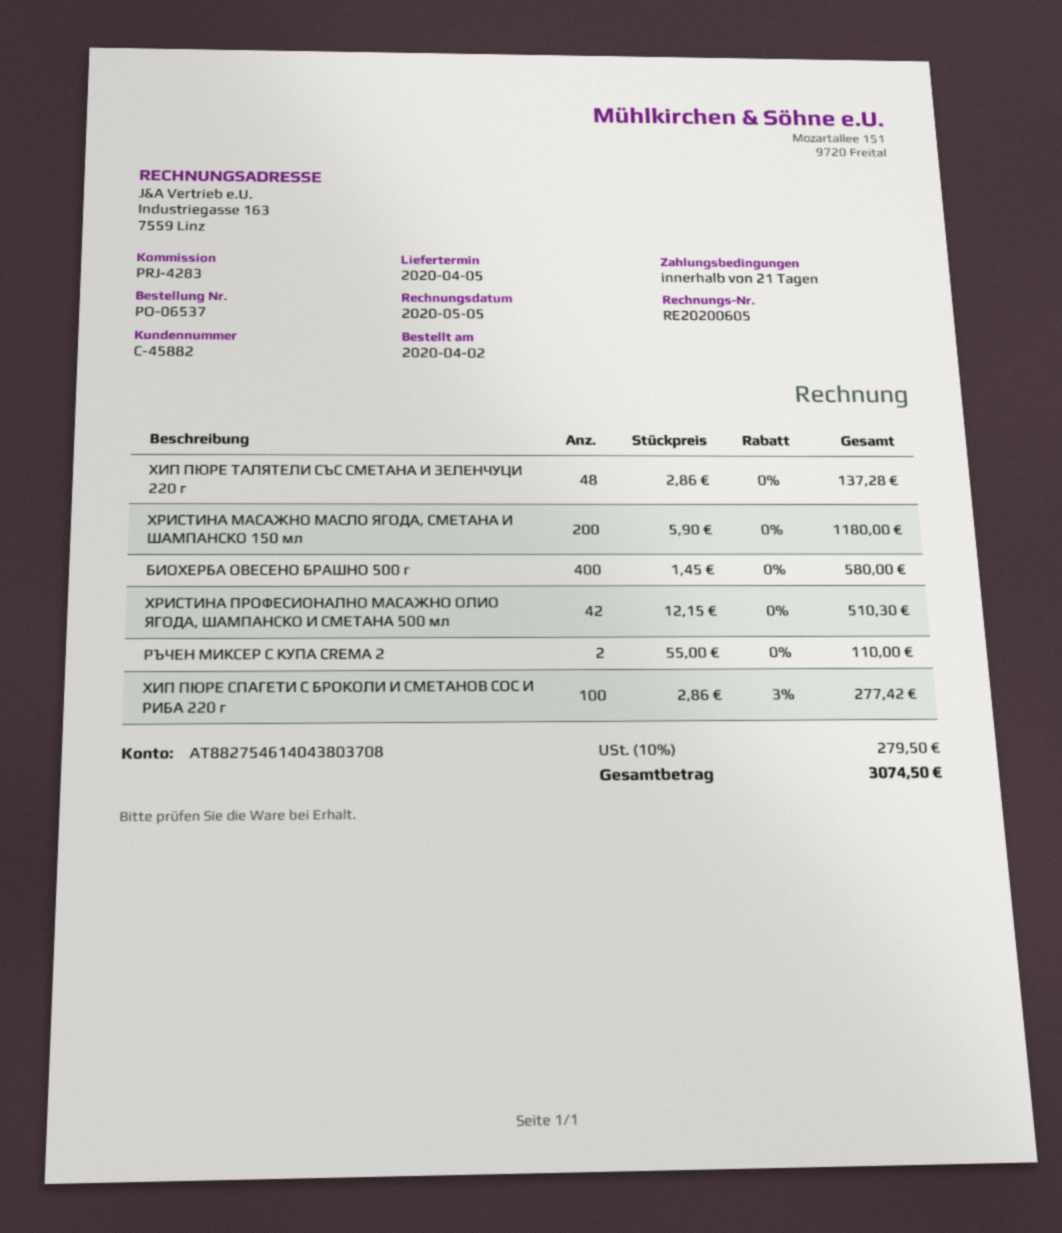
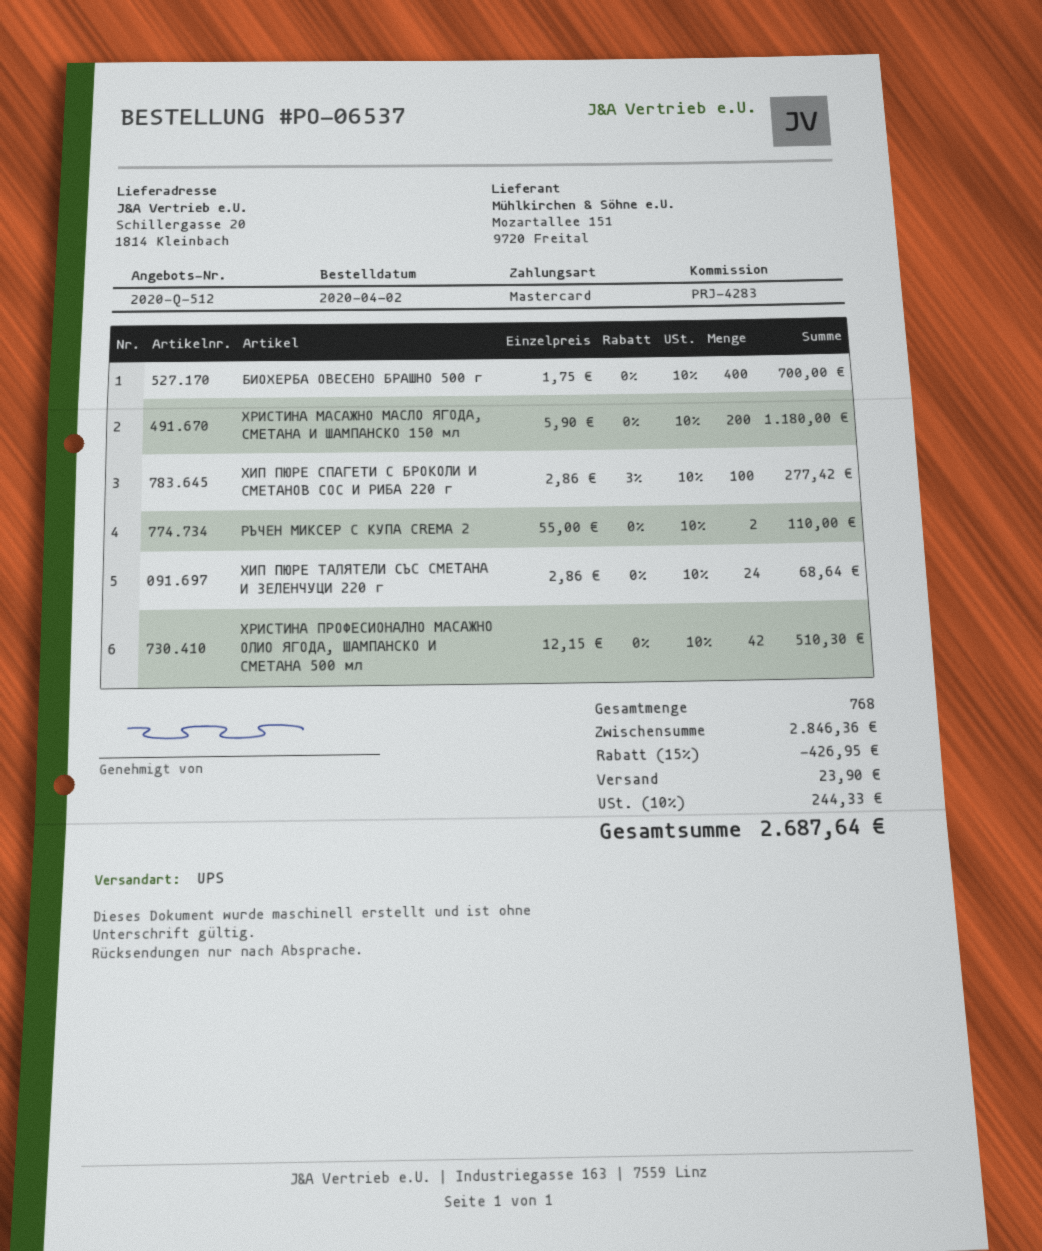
ХИП ПЮРЕ ТАЛЯТЕЛИ СЪС СМЕТАНА И ЗЕЛЕНЧУЦИ 220 г: 48 x 2.86 = 137.28 -> 24 x 2.86 = 68.64
БИОХЕРБА ОВЕСЕНО БРАШНО 500 г: 400 x 1.45 = 580.00 -> 400 x 1.75 = 700.00
discount: none -> 15% = 426.95
shipping: none -> 23.90
tax: 10% = 279.50 -> 10% = 244.33
total: 3074.50 -> 2687.64

